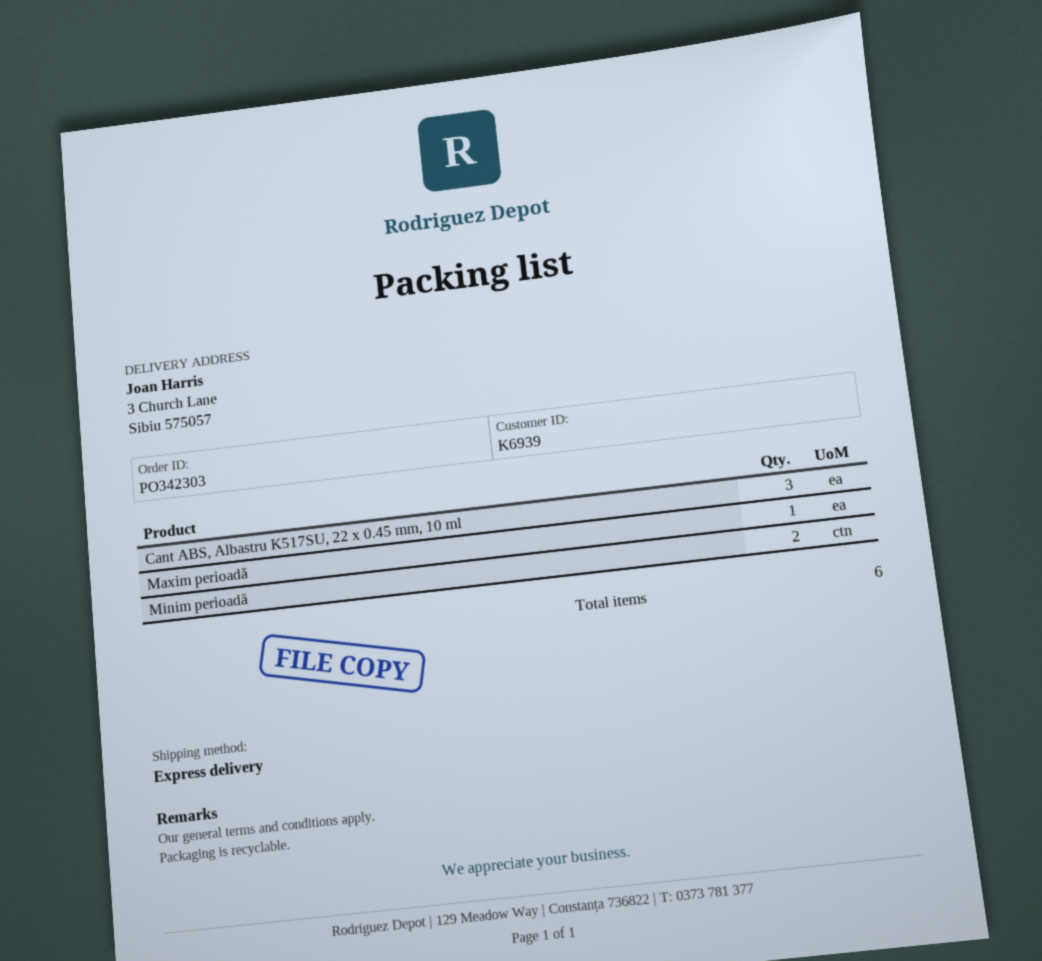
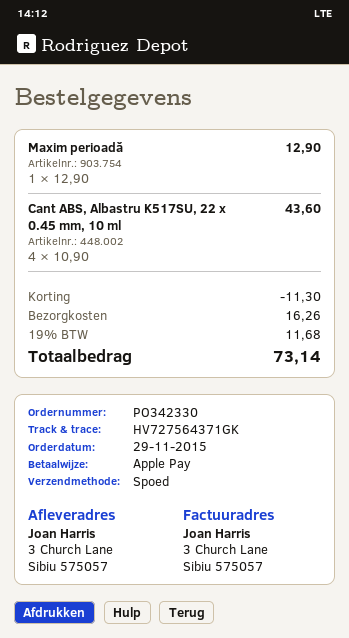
order number: PO342303 -> PO342330
Cant ABS, Albastru K517SU, 22 x 0.45 mm, 10 ml: 3 -> 4
Minim perioadă: 2 -> none

